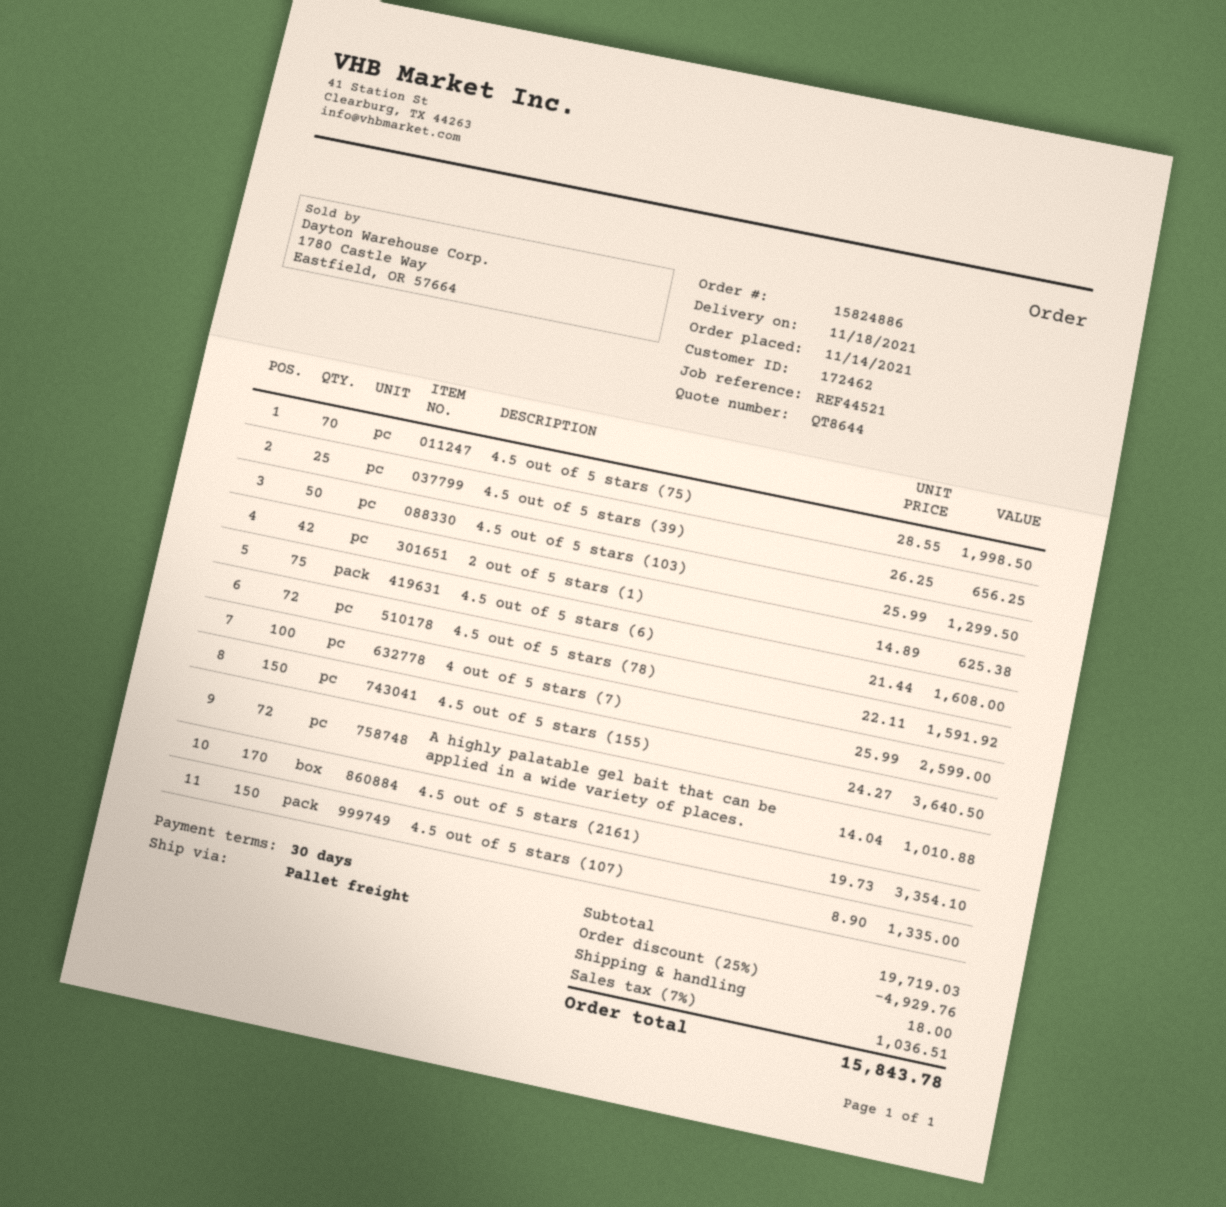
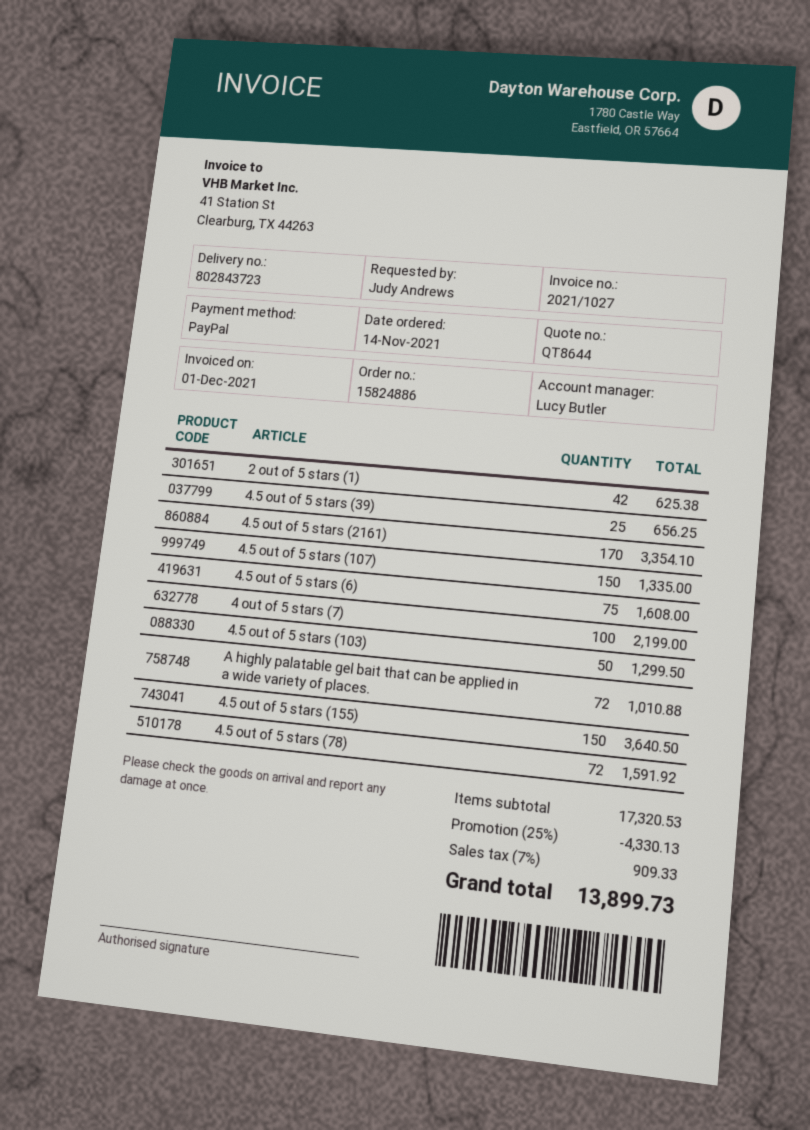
4.5 out of 5 stars (75): 70 for 1998.50 -> none
4 out of 5 stars (7): 100 for 2599.00 -> 100 for 2199.00
subtotal: 19719.03 -> 17320.53
discount: 25% = 4929.76 -> 25% = 4330.13
shipping: 18.00 -> none
tax: 7% = 1036.51 -> 7% = 909.33
total: 15843.78 -> 13899.73

